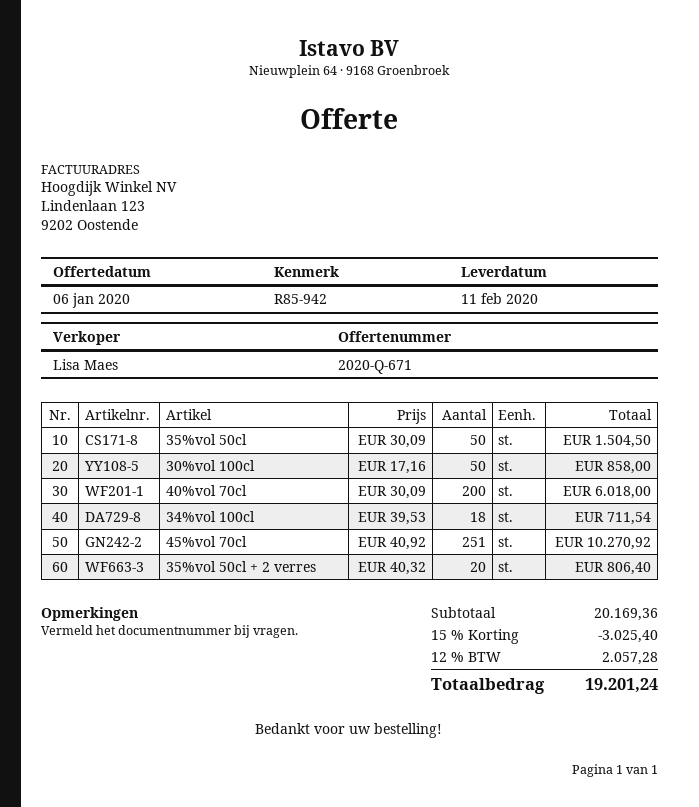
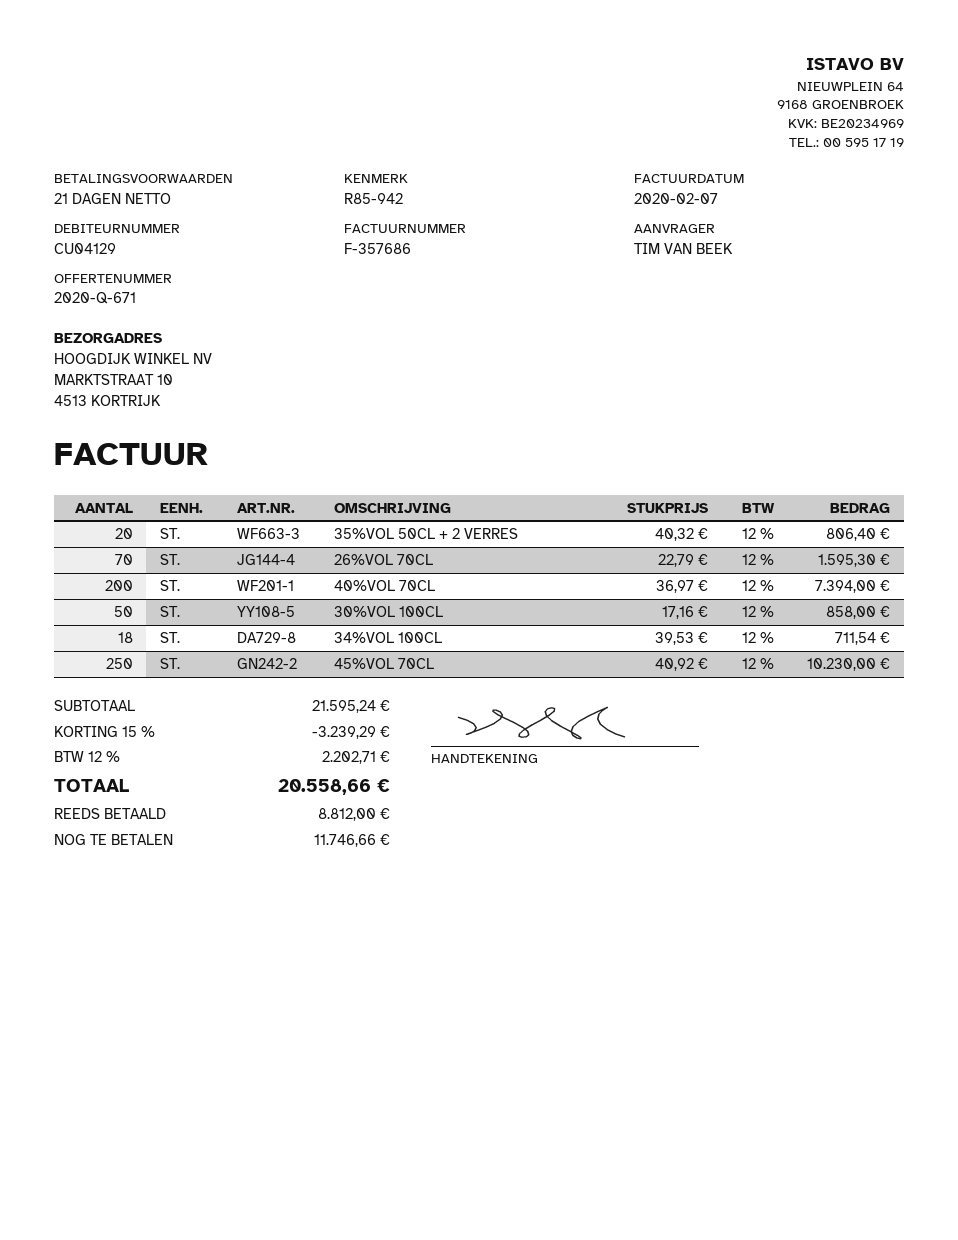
35%vol 50cl: 50 x 30.09 = 1504.50 -> none
40%vol 70cl: 200 x 30.09 = 6018.00 -> 200 x 36.97 = 7394.00
45%vol 70cl: 251 x 40.92 = 10270.92 -> 250 x 40.92 = 10230.00
26%VOL 70CL: none -> 70 x 22.79 = 1595.30
subtotal: 20169.36 -> 21595.24
discount: 15% = 3025.40 -> 15% = 3239.29
tax: 12% = 2057.28 -> 12% = 2202.71
total: 19201.24 -> 20558.66

